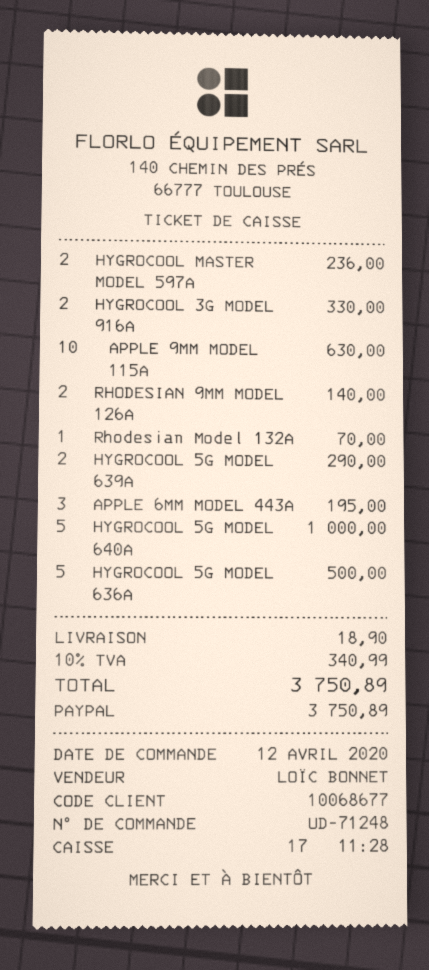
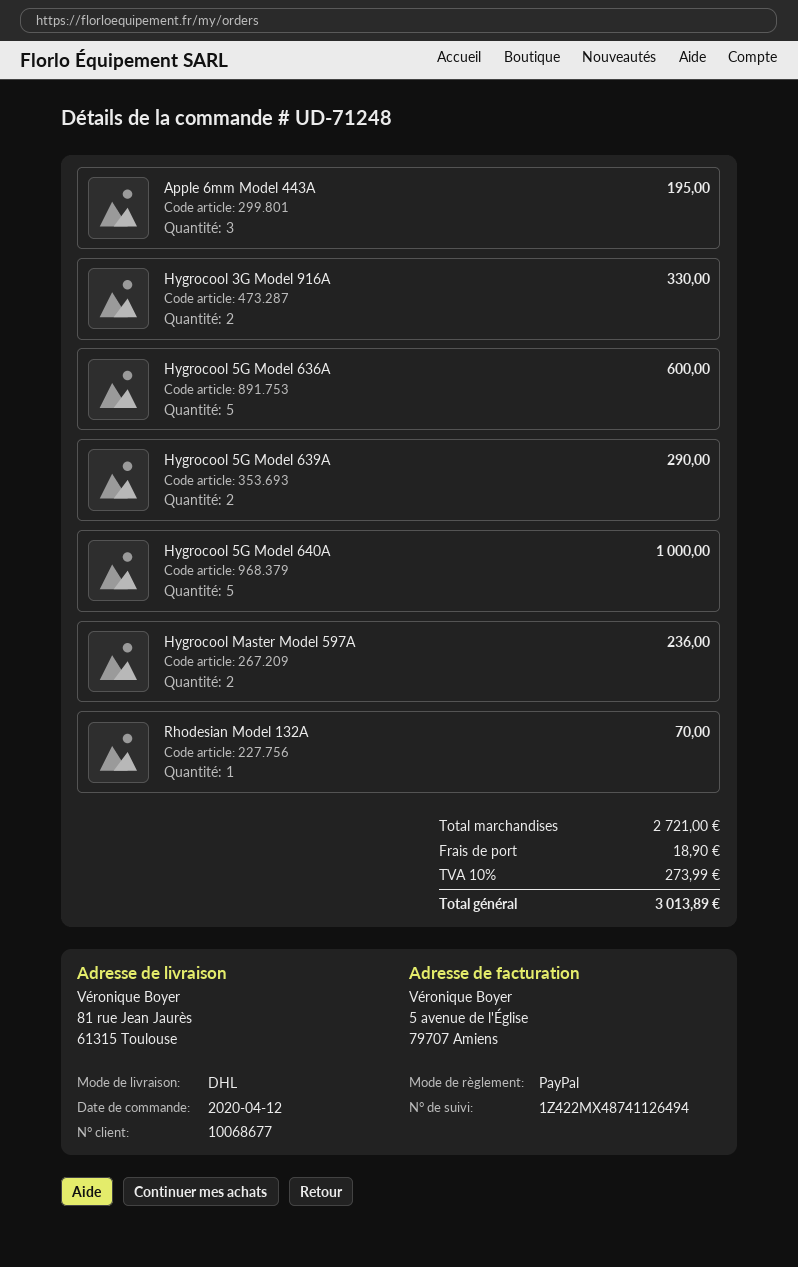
APPLE 9MM MODEL 115A: 10 for 630.00 -> none
RHODESIAN 9MM MODEL 126A: 2 for 140.00 -> none
HYGROCOOL 5G MODEL 636A: 5 for 500.00 -> 5 for 600.00
tax: 10% = 340.99 -> 10% = 273.99
total: 3750.89 -> 3013.89

